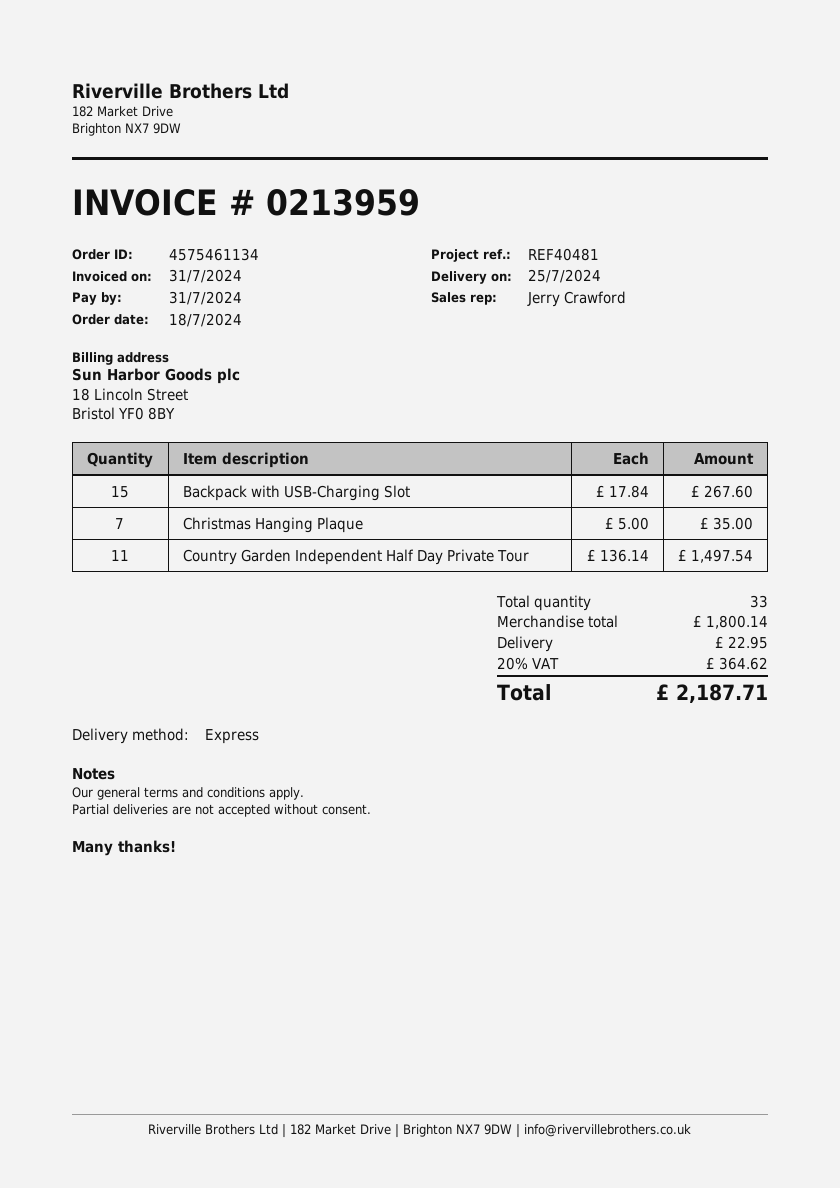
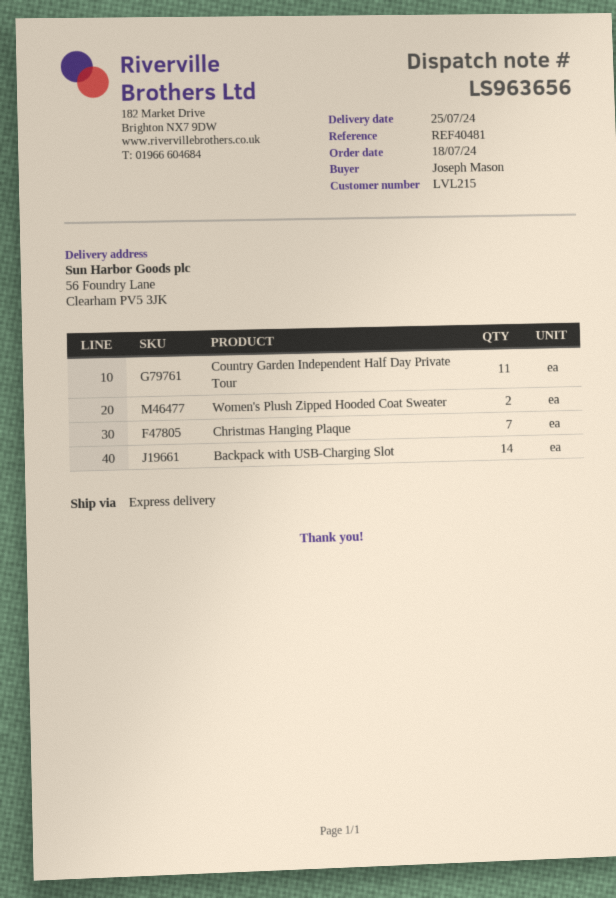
Backpack with USB-Charging Slot: 15 -> 14
Women's Plush Zipped Hooded Coat Sweater: none -> 2

